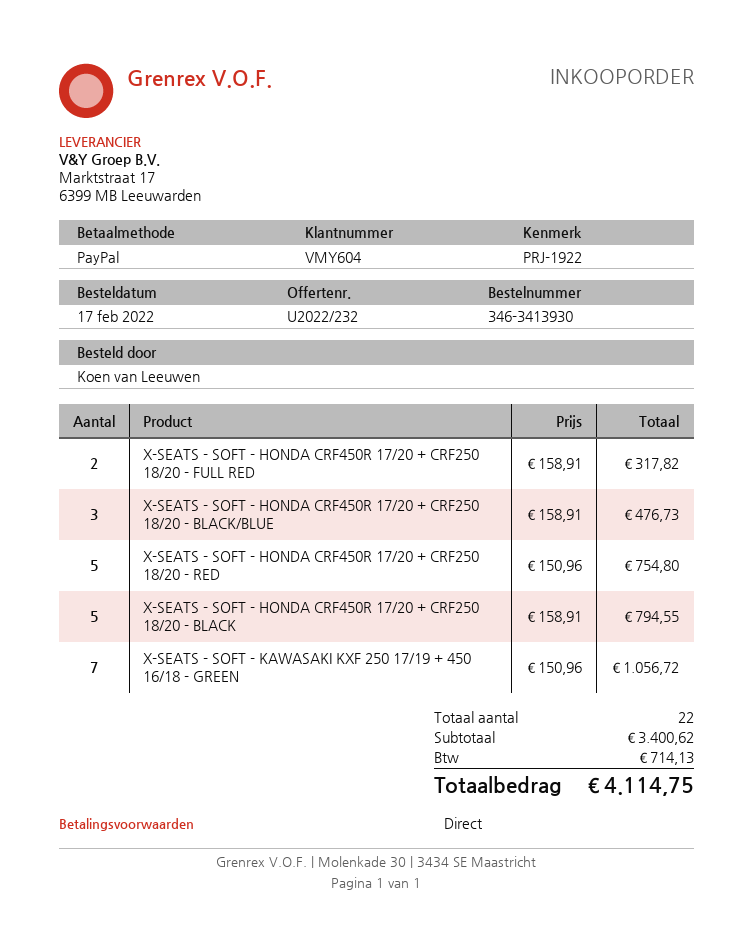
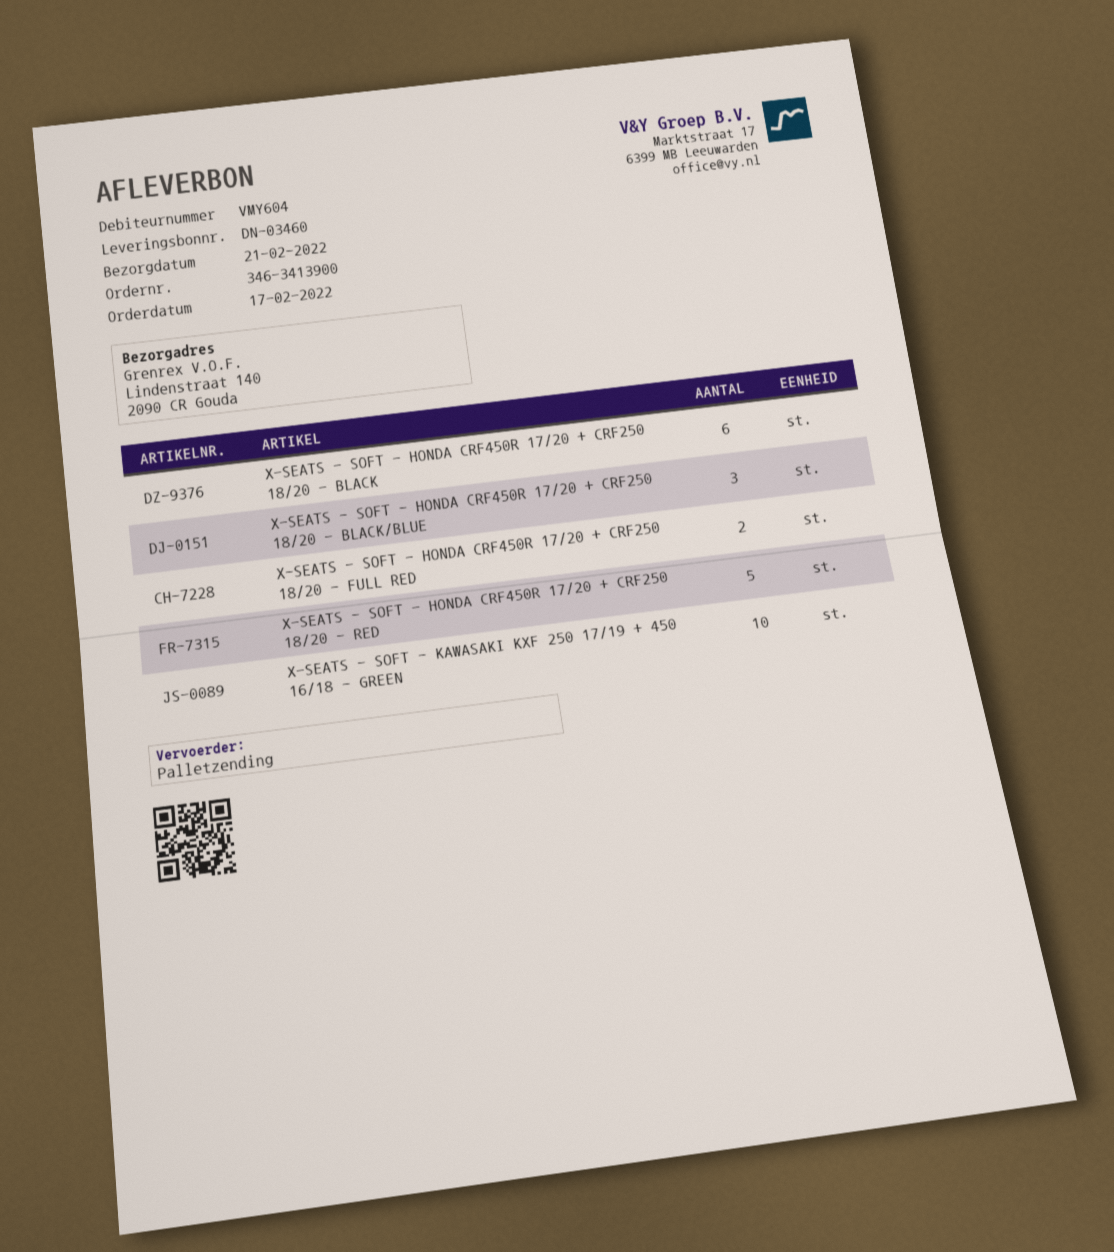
order number: 346-3413930 -> 346-3413900
X-SEATS - SOFT - HONDA CRF450R 17/20 + CRF250 18/20 - BLACK: 5 -> 6
X-SEATS - SOFT - KAWASAKI KXF 250 17/19 + 450 16/18 - GREEN: 7 -> 10

